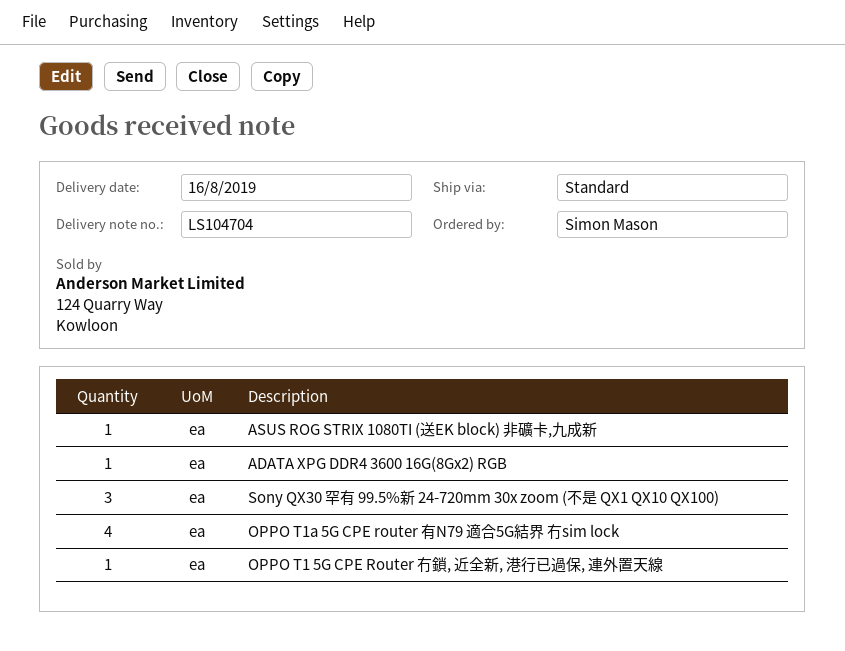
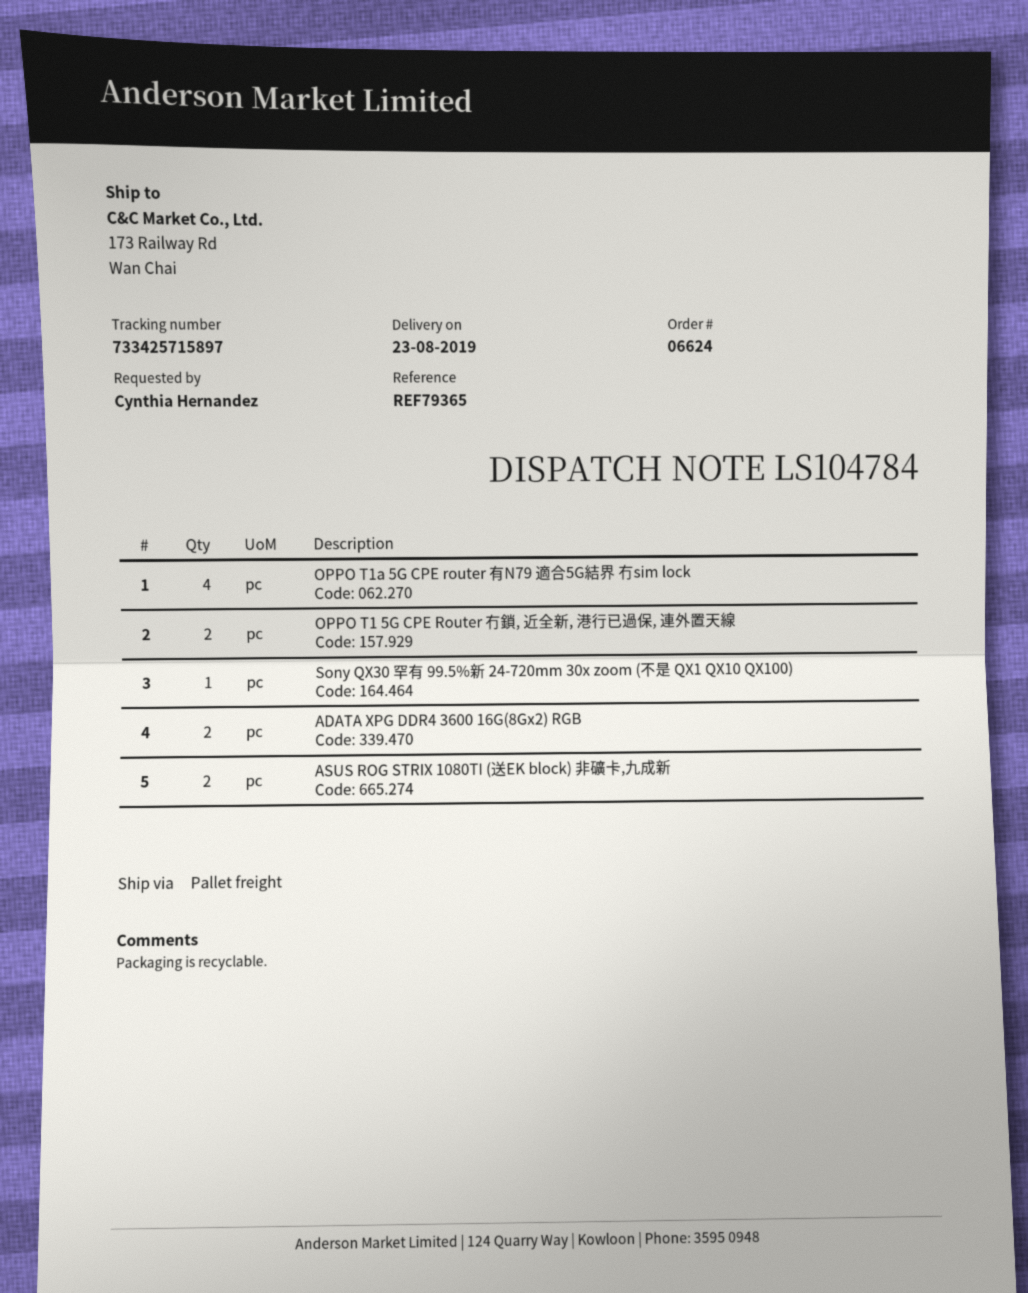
delivery note number: LS104704 -> LS104784
delivery date: 2019-08-16 -> 2019-08-23
ordered by: Simon Mason -> Cynthia Hernandez
shipping method: standard -> pallet freight
ASUS ROG STRIX 1080TI (送EK block) 非礦卡,九成新: 1 -> 2
ADATA XPG DDR4 3600 16G(8Gx2) RGB: 1 -> 2
Sony QX30 罕有 99.5%新 24-720mm 30x zoom (不是 QX1 QX10 QX100): 3 -> 1
OPPO T1 5G CPE Router 冇鎖, 近全新, 港行已過保, 連外置天線: 1 -> 2

